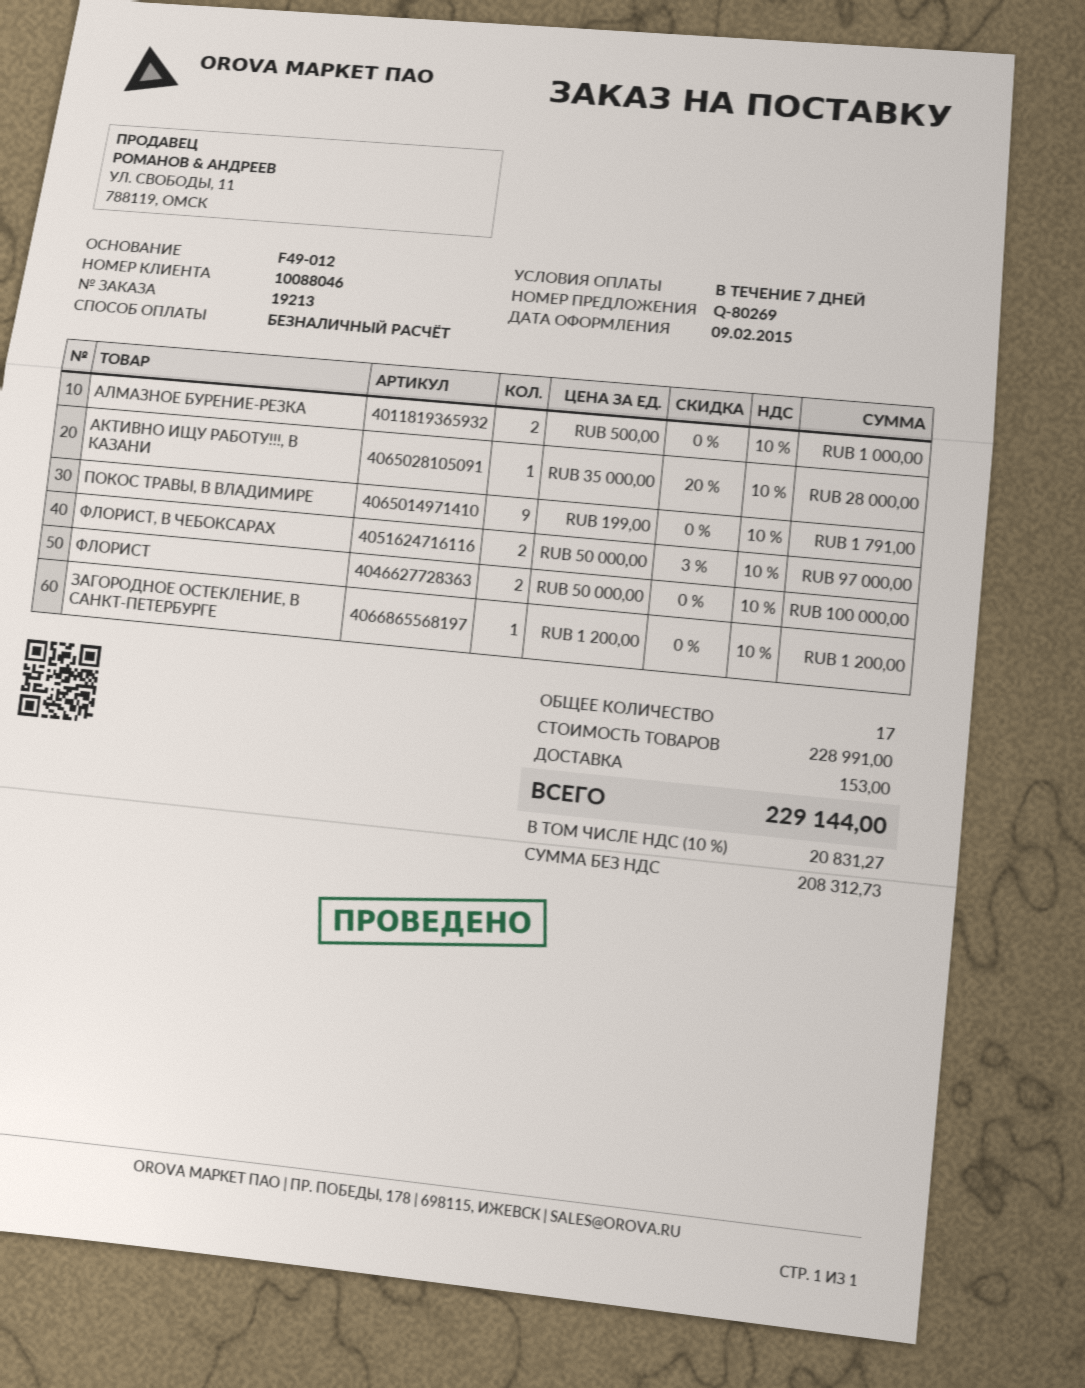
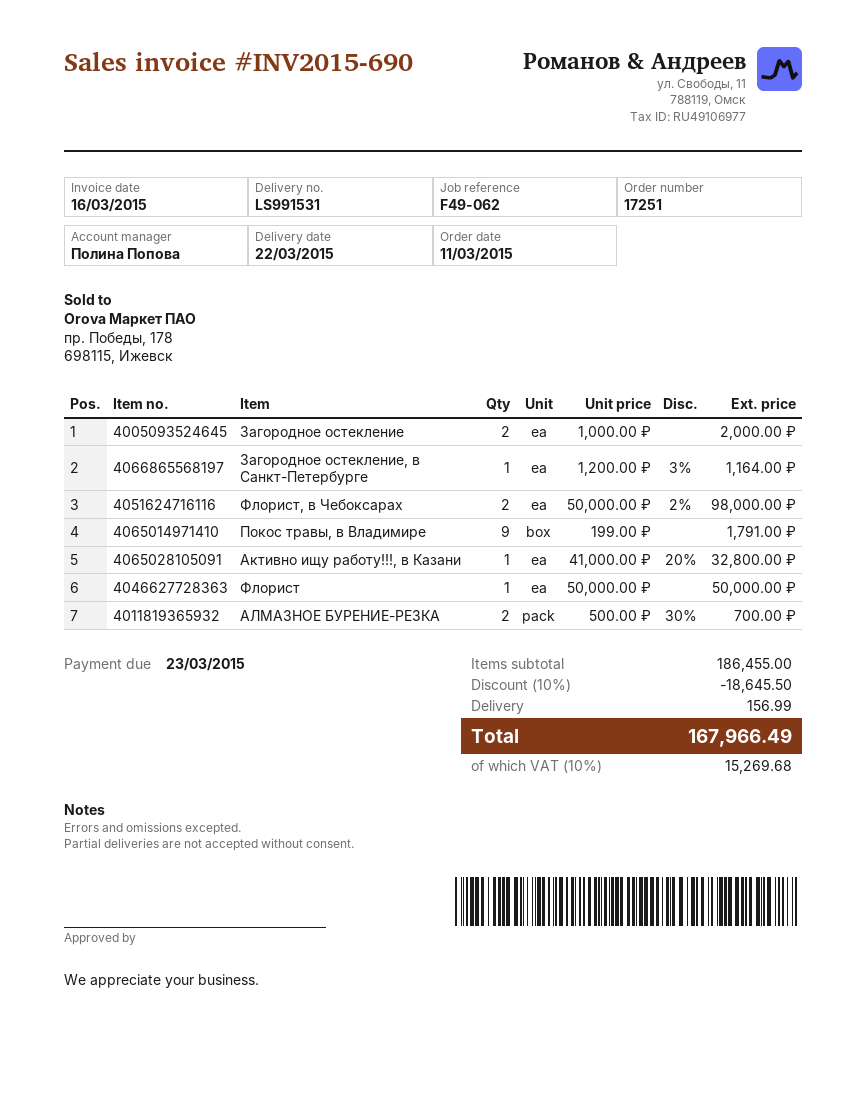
order number: 19213 -> 17251
order date: 2015-02-09 -> 2015-03-11
reference: F49-012 -> F49-062
АЛМАЗНОЕ БУРЕНИЕ-РЕЗКА: 2 x 500.00 = 1000.00 -> 2 x 500.00 - 30% = 700.00
АКТИВНО ИЩУ РАБОТУ!!!, В КАЗАНИ: 1 x 35000.00 - 20% = 28000.00 -> 1 x 41000.00 - 20% = 32800.00
ФЛОРИСТ, В ЧЕБОКСАРАХ: 2 x 50000.00 - 3% = 97000.00 -> 2 x 50000.00 - 2% = 98000.00
ФЛОРИСТ: 2 x 50000.00 = 100000.00 -> 1 x 50000.00 = 50000.00
ЗАГОРОДНОЕ ОСТЕКЛЕНИЕ, В САНКТ-ПЕТЕРБУРГЕ: 1 x 1200.00 = 1200.00 -> 1 x 1200.00 - 3% = 1164.00
Загородное остекление: none -> 2 x 1000.00 = 2000.00
subtotal: 228991.00 -> 186455.00
discount: none -> 10% = 18645.50
shipping: 153.00 -> 156.99
tax: 10% = 20831.27 -> 10% = 15269.68
total: 229144.00 -> 167966.49

